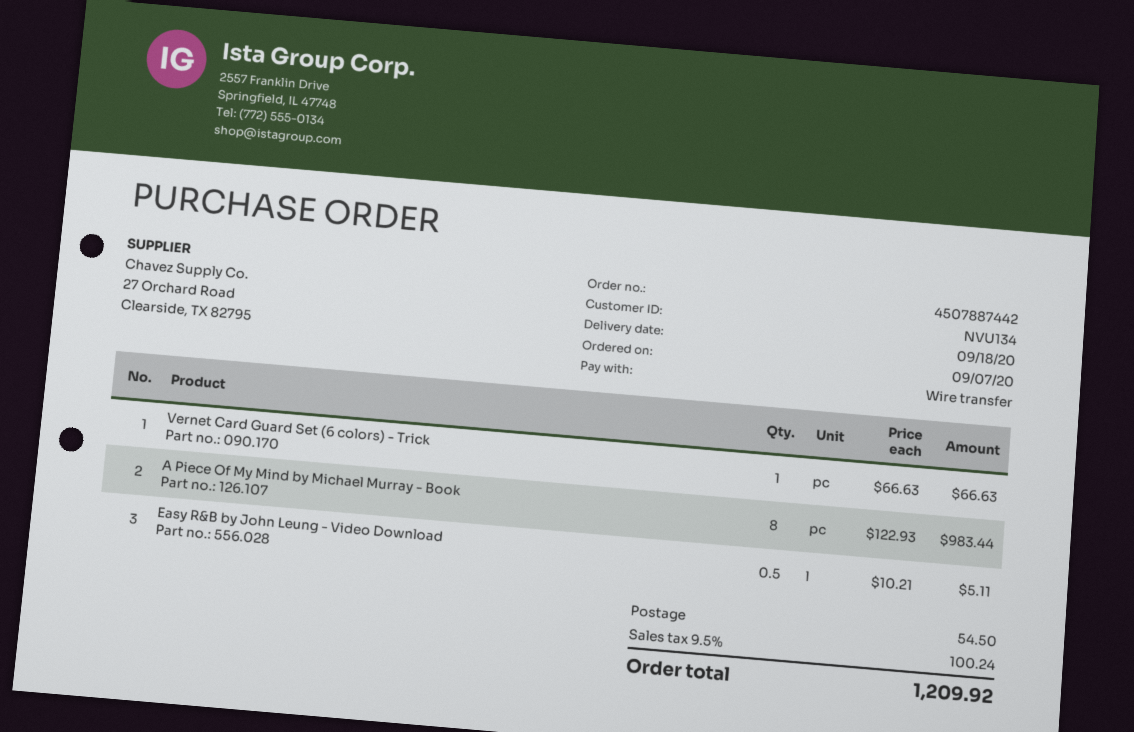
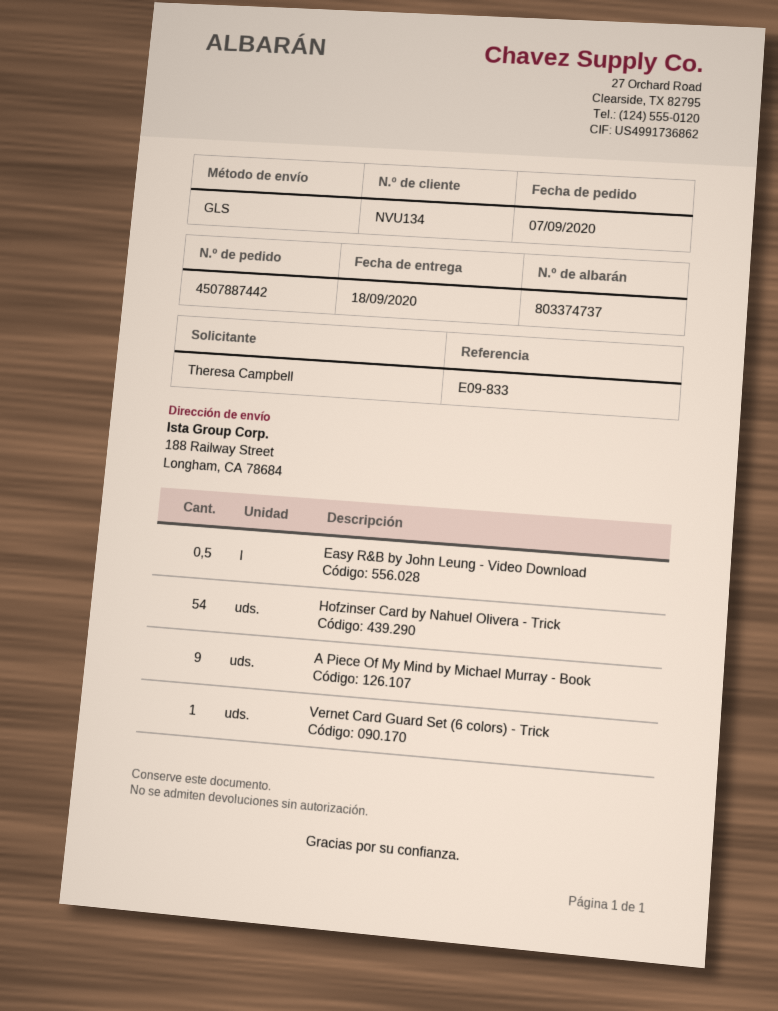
A Piece Of My Mind by Michael Murray - Book: 8 -> 9
Hofzinser Card by Nahuel Olivera - Trick: none -> 54

